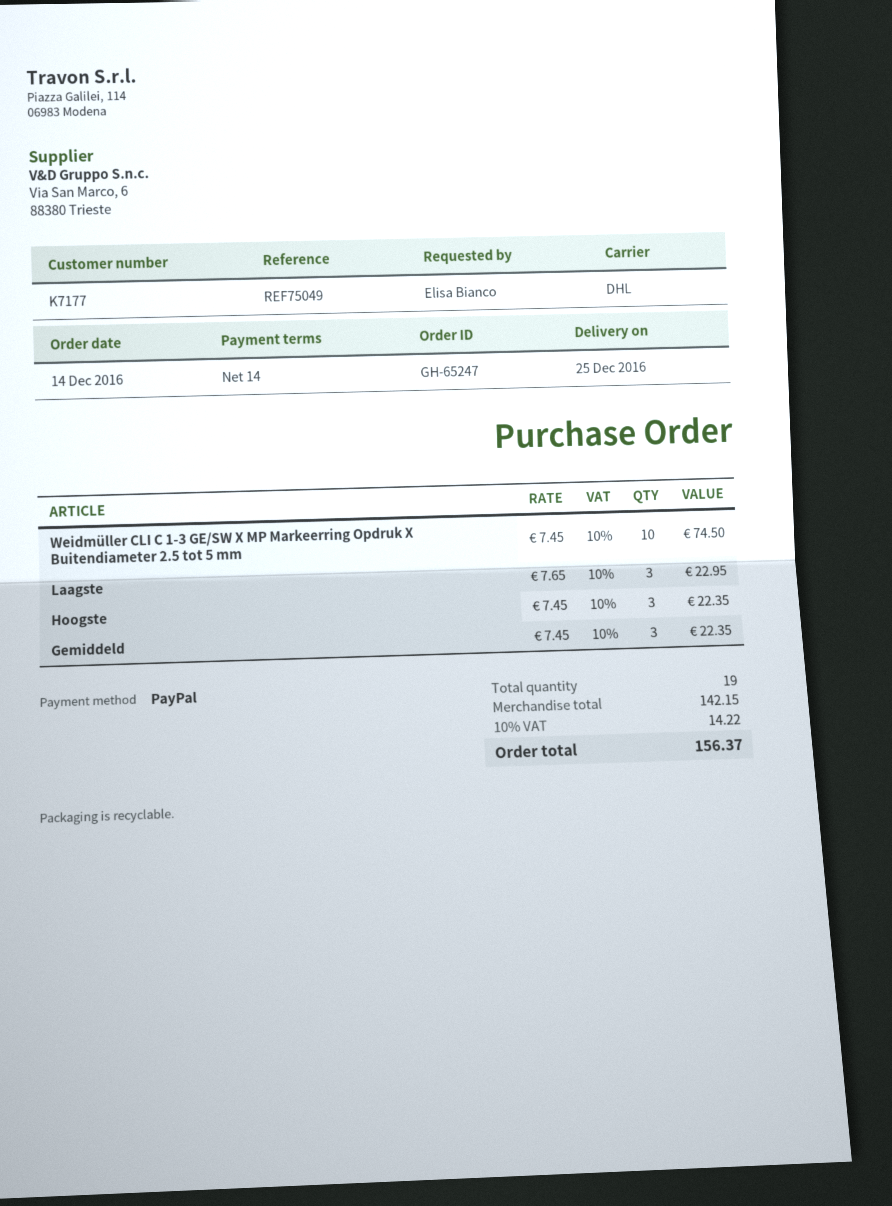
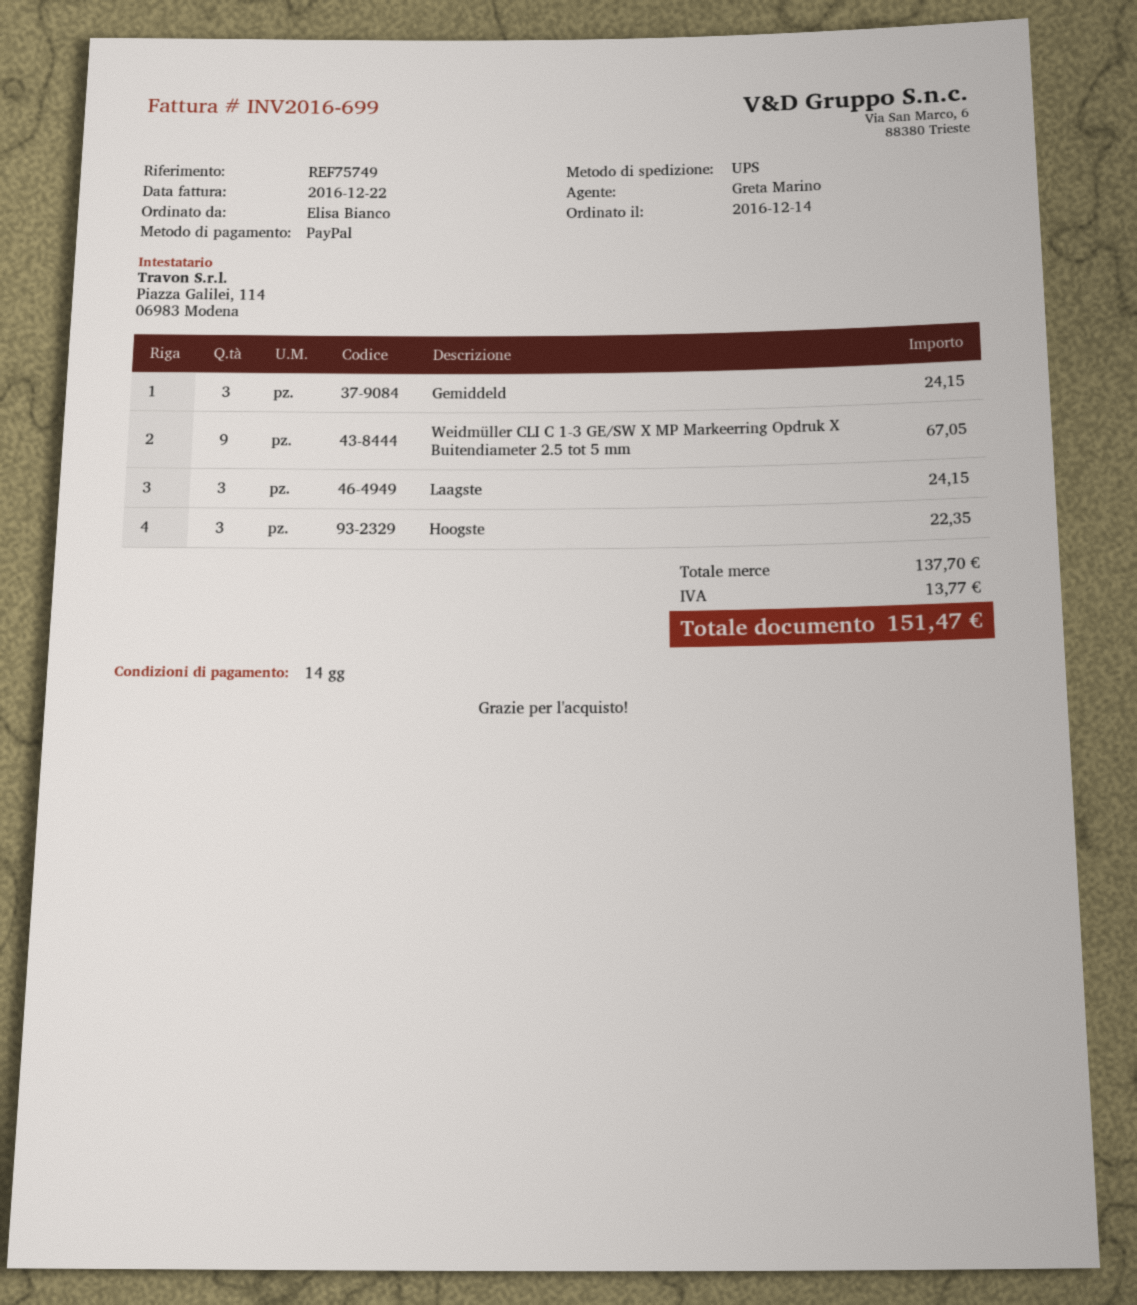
reference: REF75049 -> REF75749
shipping method: DHL -> UPS
Weidmüller CLI C 1-3 GE/SW X MP Markeerring Opdruk X Buitendiameter 2.5 tot 5 mm: 10 for 74.50 -> 9 for 67.05
Laagste: 3 for 22.95 -> 3 for 24.15
Gemiddeld: 3 for 22.35 -> 3 for 24.15
subtotal: 142.15 -> 137.70
tax: 14.22 -> 13.77
total: 156.37 -> 151.47

